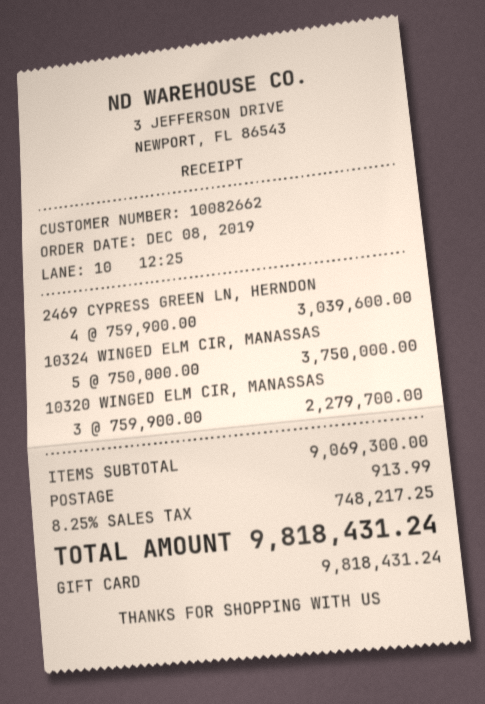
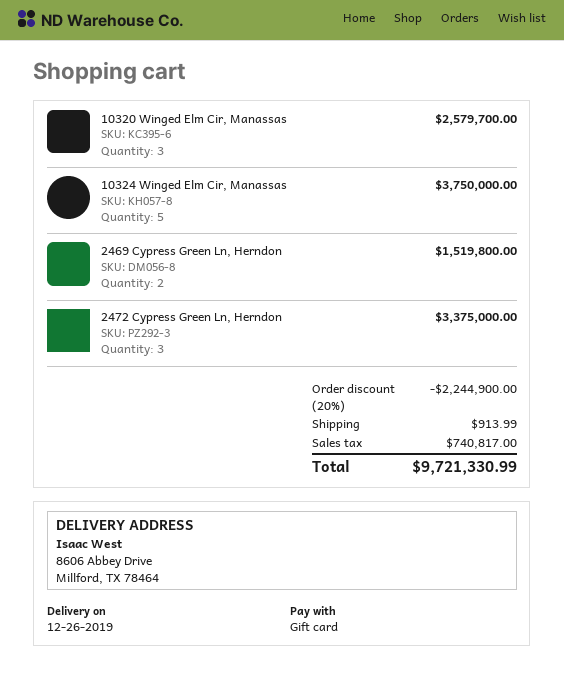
2469 CYPRESS GREEN LN, HERNDON: 4 for 3039600.00 -> 2 for 1519800.00
10320 WINGED ELM CIR, MANASSAS: 3 for 2279700.00 -> 3 for 2579700.00
2472 Cypress Green Ln, Herndon: none -> 3 for 3375000.00
discount: none -> 20% = 2244900.00
tax: 748217.25 -> 740817.00
total: 9818431.24 -> 9721330.99

